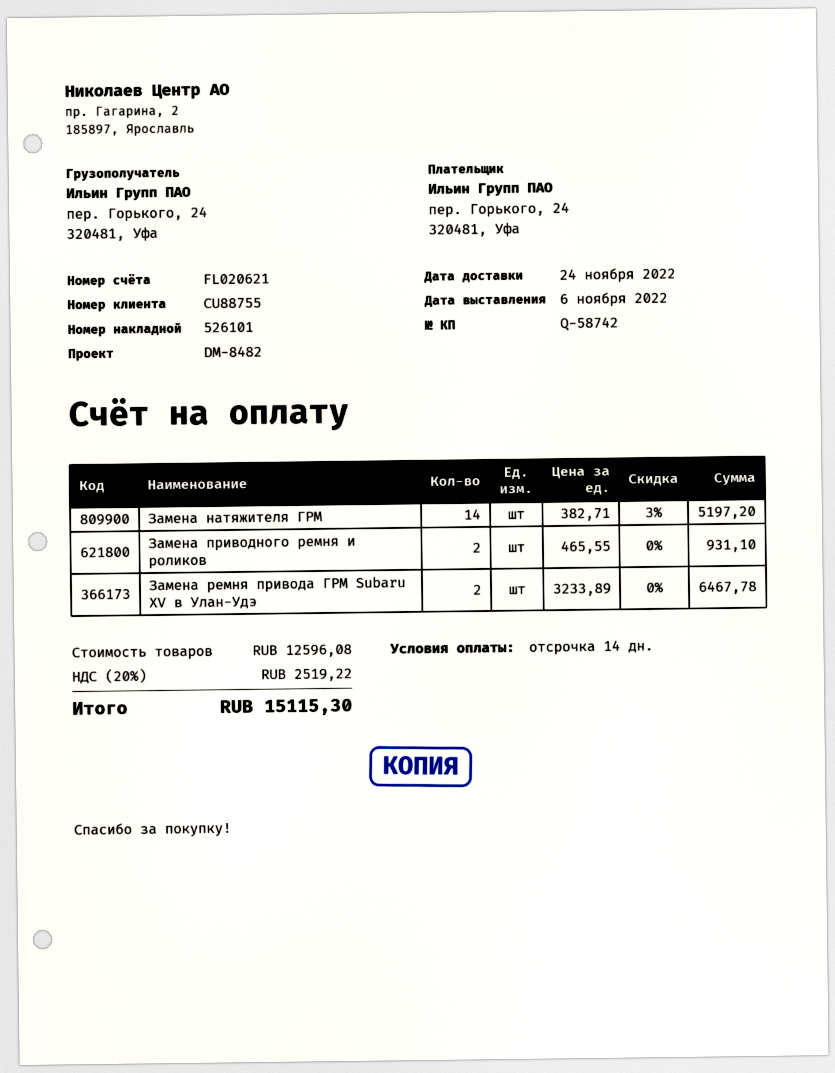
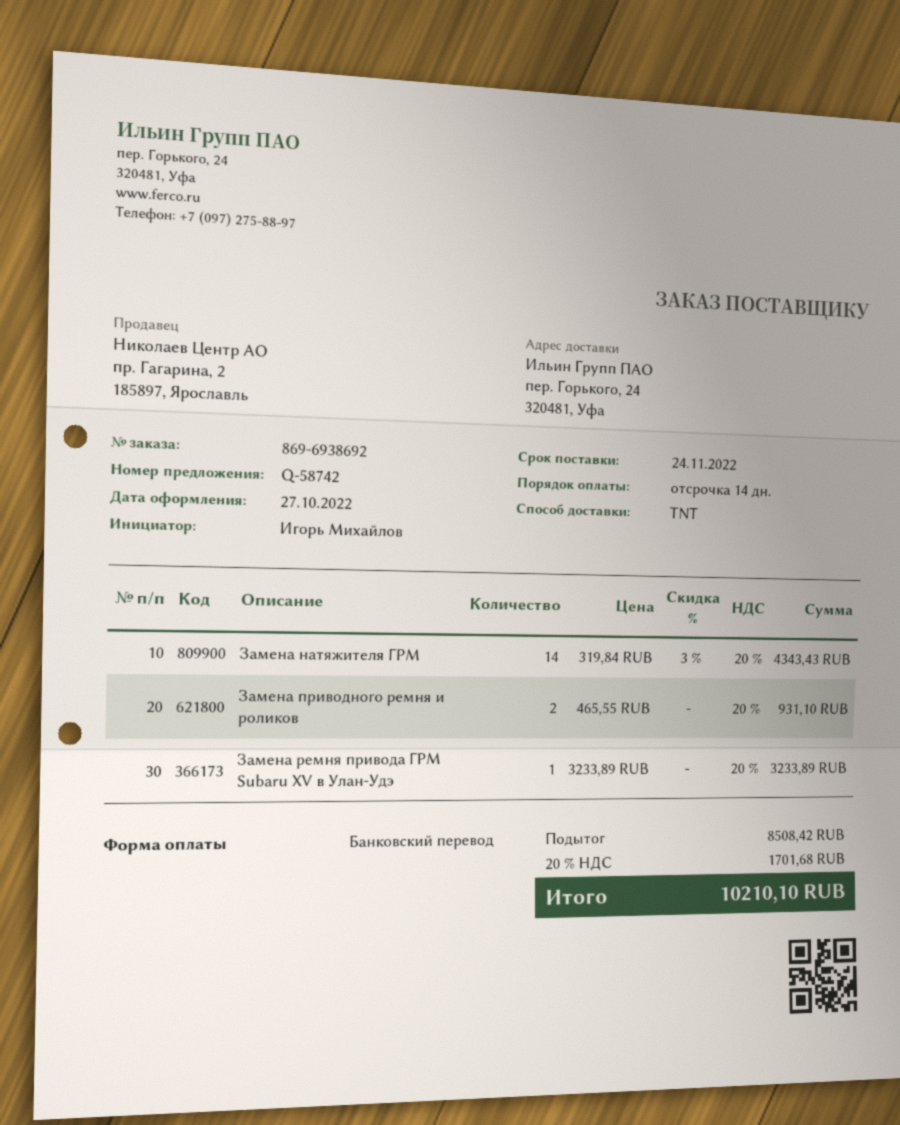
Замена натяжителя ГРМ: 14 x 382.71 - 3% = 5197.20 -> 14 x 319.84 - 3% = 4343.43
Замена ремня привода ГРМ Subaru XV в Улан-Удэ: 2 x 3233.89 = 6467.78 -> 1 x 3233.89 = 3233.89
subtotal: 12596.08 -> 8508.42
tax: 20% = 2519.22 -> 20% = 1701.68
total: 15115.30 -> 10210.10

